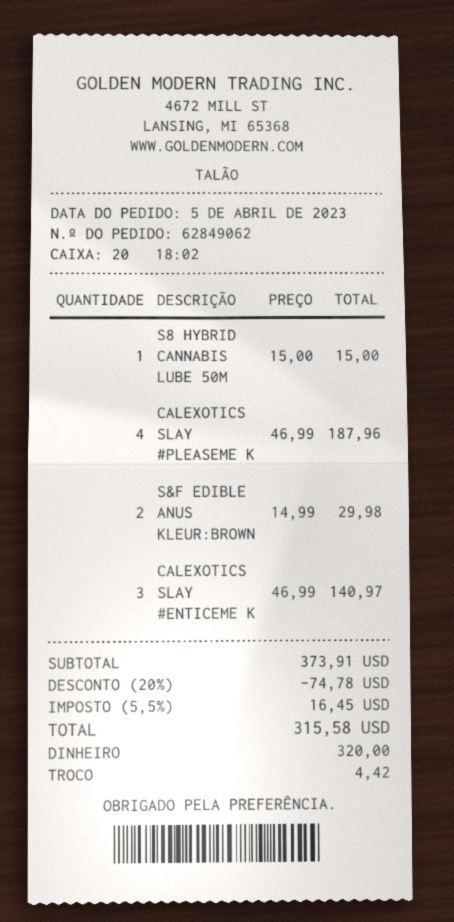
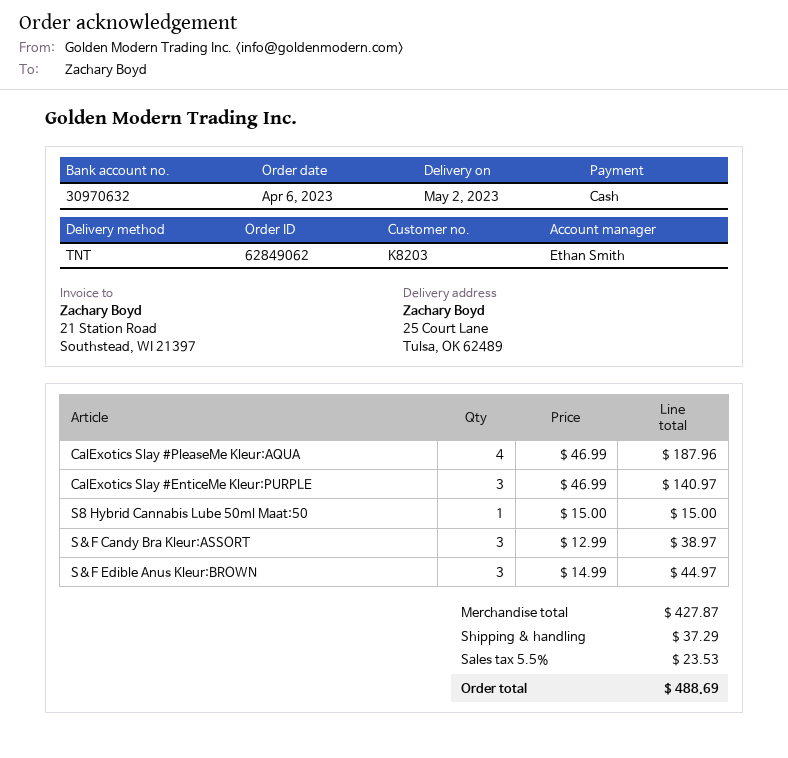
order date: 2023-04-05 -> 2023-04-06
S&F EDIBLE ANUS KLEUR:BROWN: 2 x 14.99 = 29.98 -> 3 x 14.99 = 44.97
S&F Candy Bra Kleur:ASSORT: none -> 3 x 12.99 = 38.97
subtotal: 373.91 -> 427.87
discount: 20% = 74.78 -> none
shipping: none -> 37.29
tax: 5.5% = 16.45 -> 5.5% = 23.53
total: 315.58 -> 488.69

